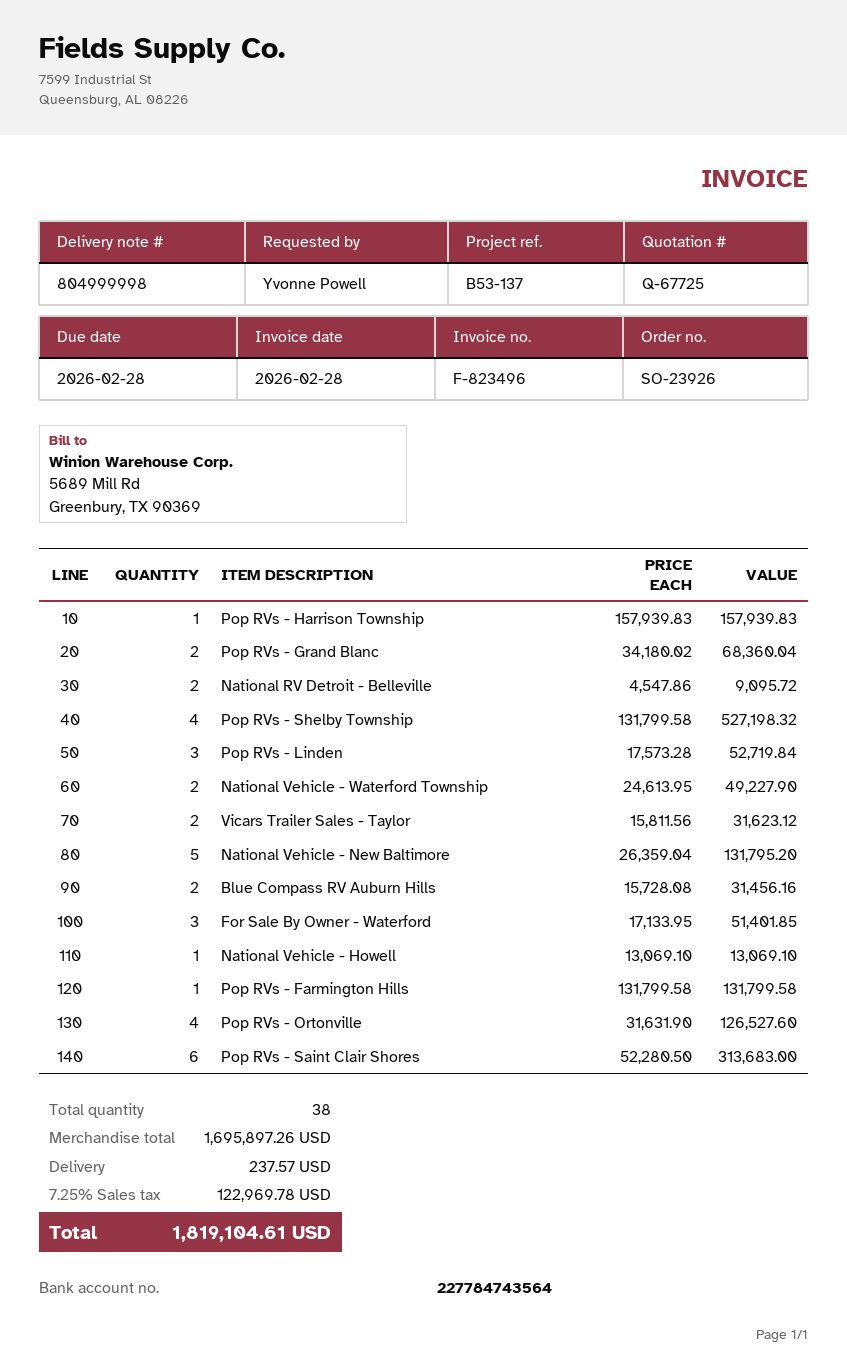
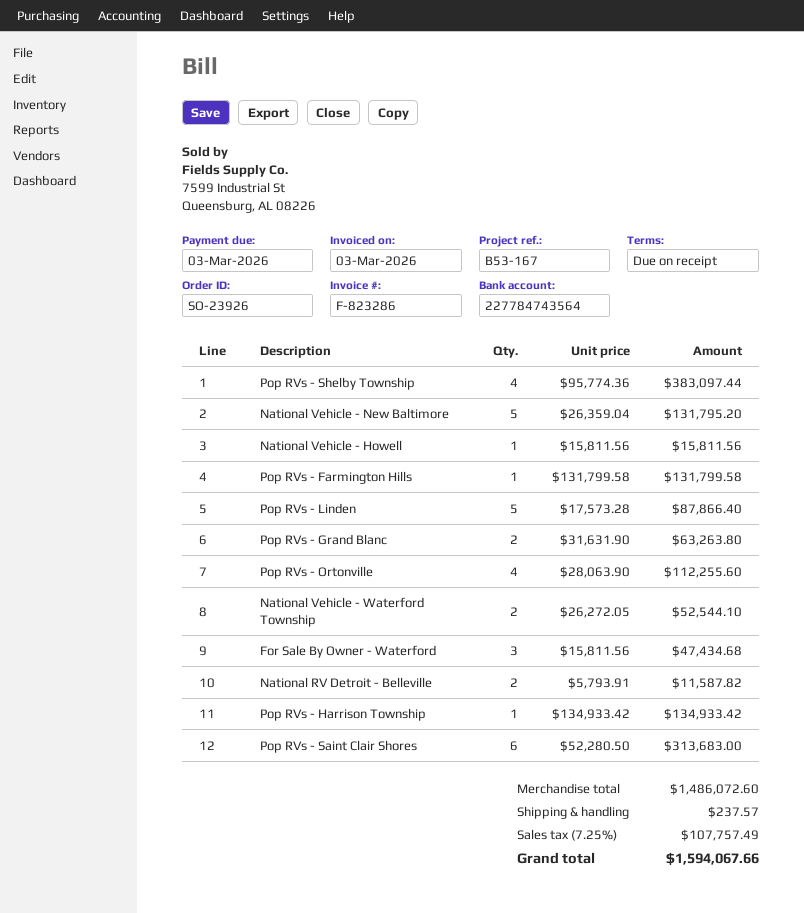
invoice number: F-823496 -> F-823286
invoice date: 2026-02-28 -> 2026-03-03
due date: 2026-02-28 -> 2026-03-03
reference: B53-137 -> B53-167
Pop RVs - Harrison Township: 1 x 157939.83 = 157939.83 -> 1 x 134933.42 = 134933.42
Pop RVs - Grand Blanc: 2 x 34180.02 = 68360.04 -> 2 x 31631.90 = 63263.80
National RV Detroit - Belleville: 2 x 4547.86 = 9095.72 -> 2 x 5793.91 = 11587.82
Pop RVs - Shelby Township: 4 x 131799.58 = 527198.32 -> 4 x 95774.36 = 383097.44
Pop RVs - Linden: 3 x 17573.28 = 52719.84 -> 5 x 17573.28 = 87866.40
National Vehicle - Waterford Township: 2 x 24613.95 = 49227.90 -> 2 x 26272.05 = 52544.10
Vicars Trailer Sales - Taylor: 2 x 15811.56 = 31623.12 -> none
Blue Compass RV Auburn Hills: 2 x 15728.08 = 31456.16 -> none
For Sale By Owner - Waterford: 3 x 17133.95 = 51401.85 -> 3 x 15811.56 = 47434.68
National Vehicle - Howell: 1 x 13069.10 = 13069.10 -> 1 x 15811.56 = 15811.56
Pop RVs - Ortonville: 4 x 31631.90 = 126527.60 -> 4 x 28063.90 = 112255.60
subtotal: 1695897.26 -> 1486072.60
tax: 7.25% = 122969.78 -> 7.25% = 107757.49
total: 1819104.61 -> 1594067.66

